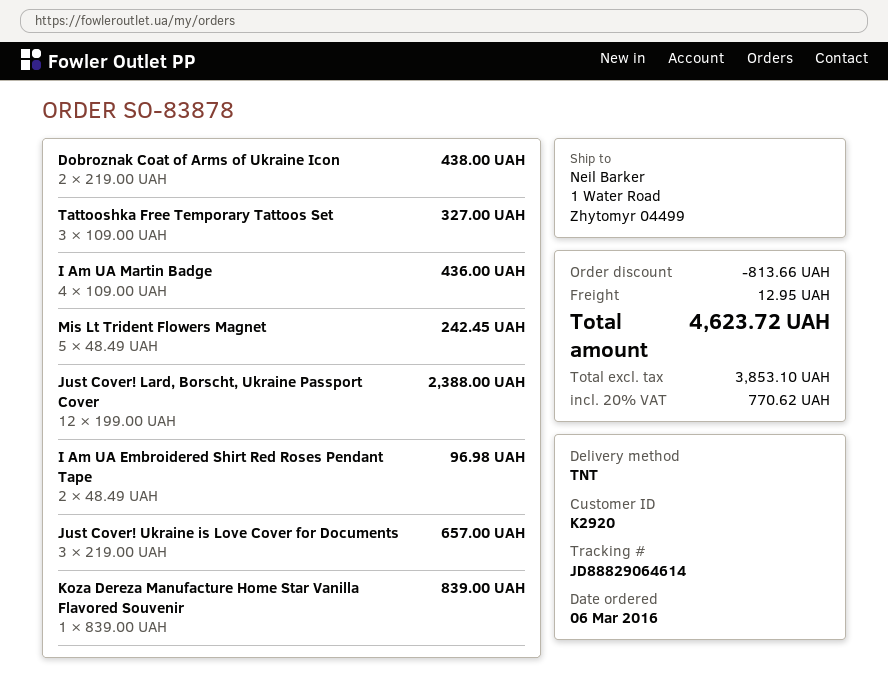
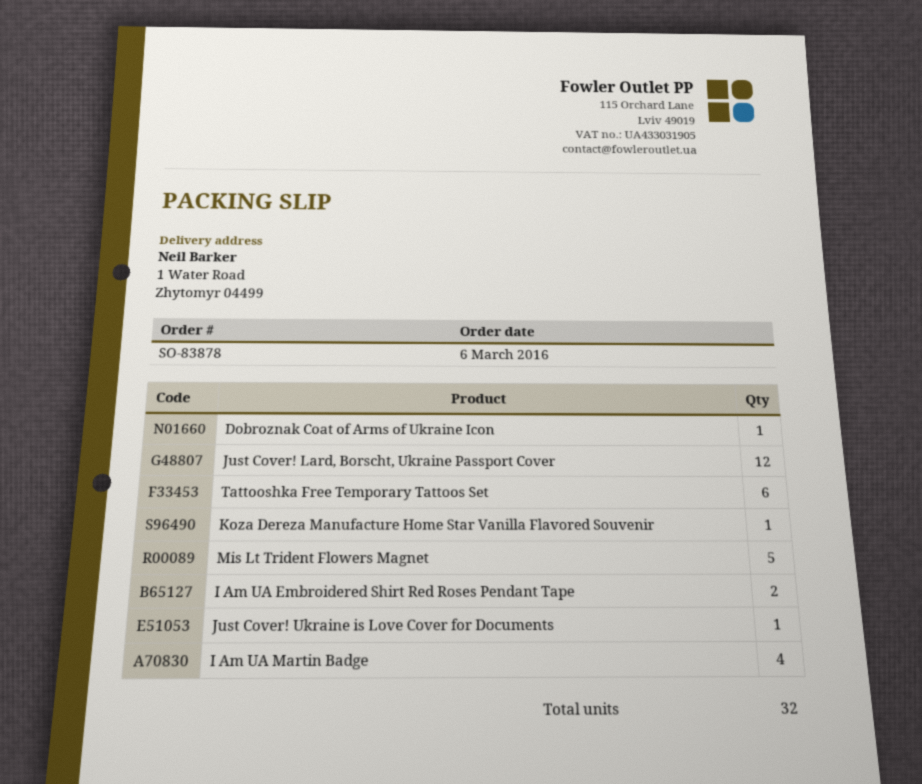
Dobroznak Coat of Arms of Ukraine Icon: 2 -> 1
Tattooshka Free Temporary Tattoos Set: 3 -> 6
Just Cover! Ukraine is Love Cover for Documents: 3 -> 1

